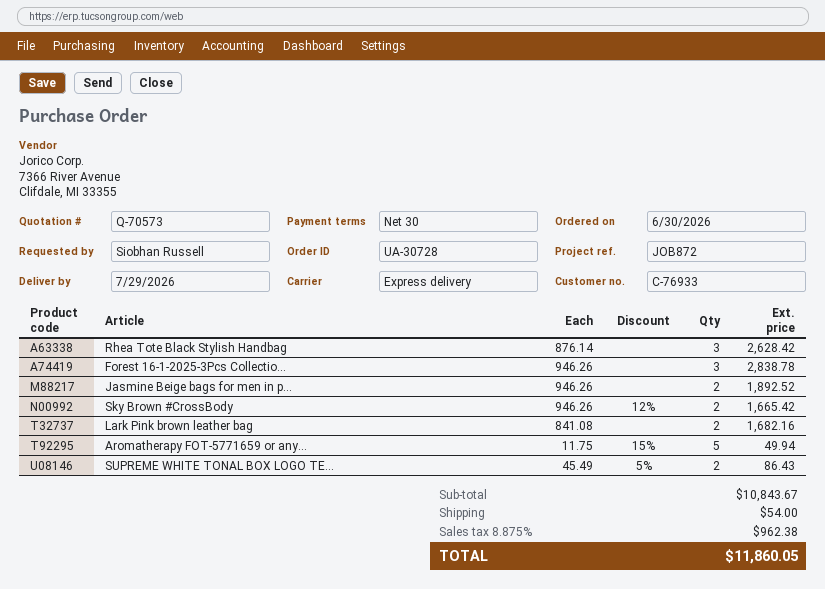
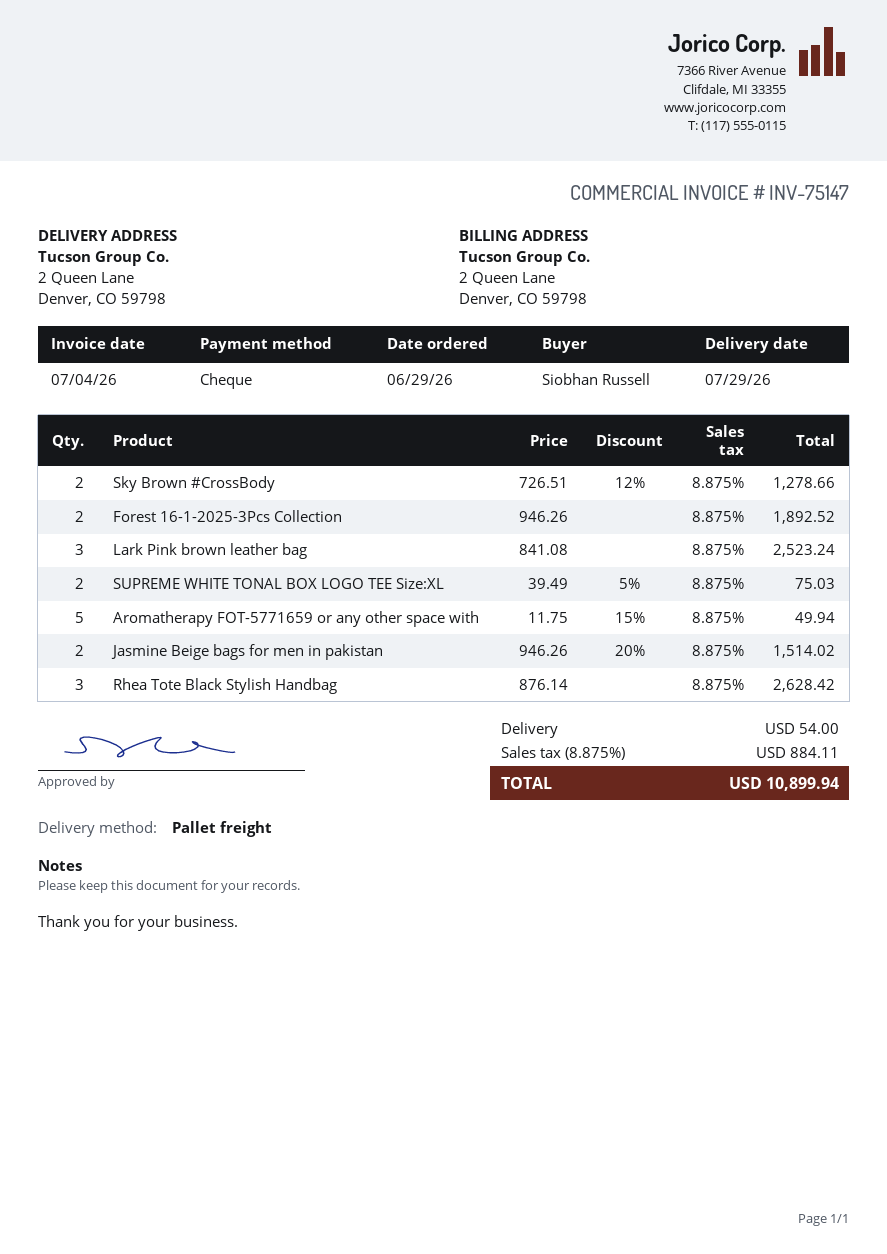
order date: 2026-06-30 -> 2026-06-29
shipping method: express -> pallet freight
Forest 16-1-2025-3Pcs Collectio...: 3 x 946.26 = 2838.78 -> 2 x 946.26 = 1892.52
Jasmine Beige bags for men in p...: 2 x 946.26 = 1892.52 -> 2 x 946.26 - 20% = 1514.02
Sky Brown #CrossBody: 2 x 946.26 - 12% = 1665.42 -> 2 x 726.51 - 12% = 1278.66
Lark Pink brown leather bag: 2 x 841.08 = 1682.16 -> 3 x 841.08 = 2523.24
SUPREME WHITE TONAL BOX LOGO TE...: 2 x 45.49 - 5% = 86.43 -> 2 x 39.49 - 5% = 75.03
tax: 8.875% = 962.38 -> 8.875% = 884.11
total: 11860.05 -> 10899.94

